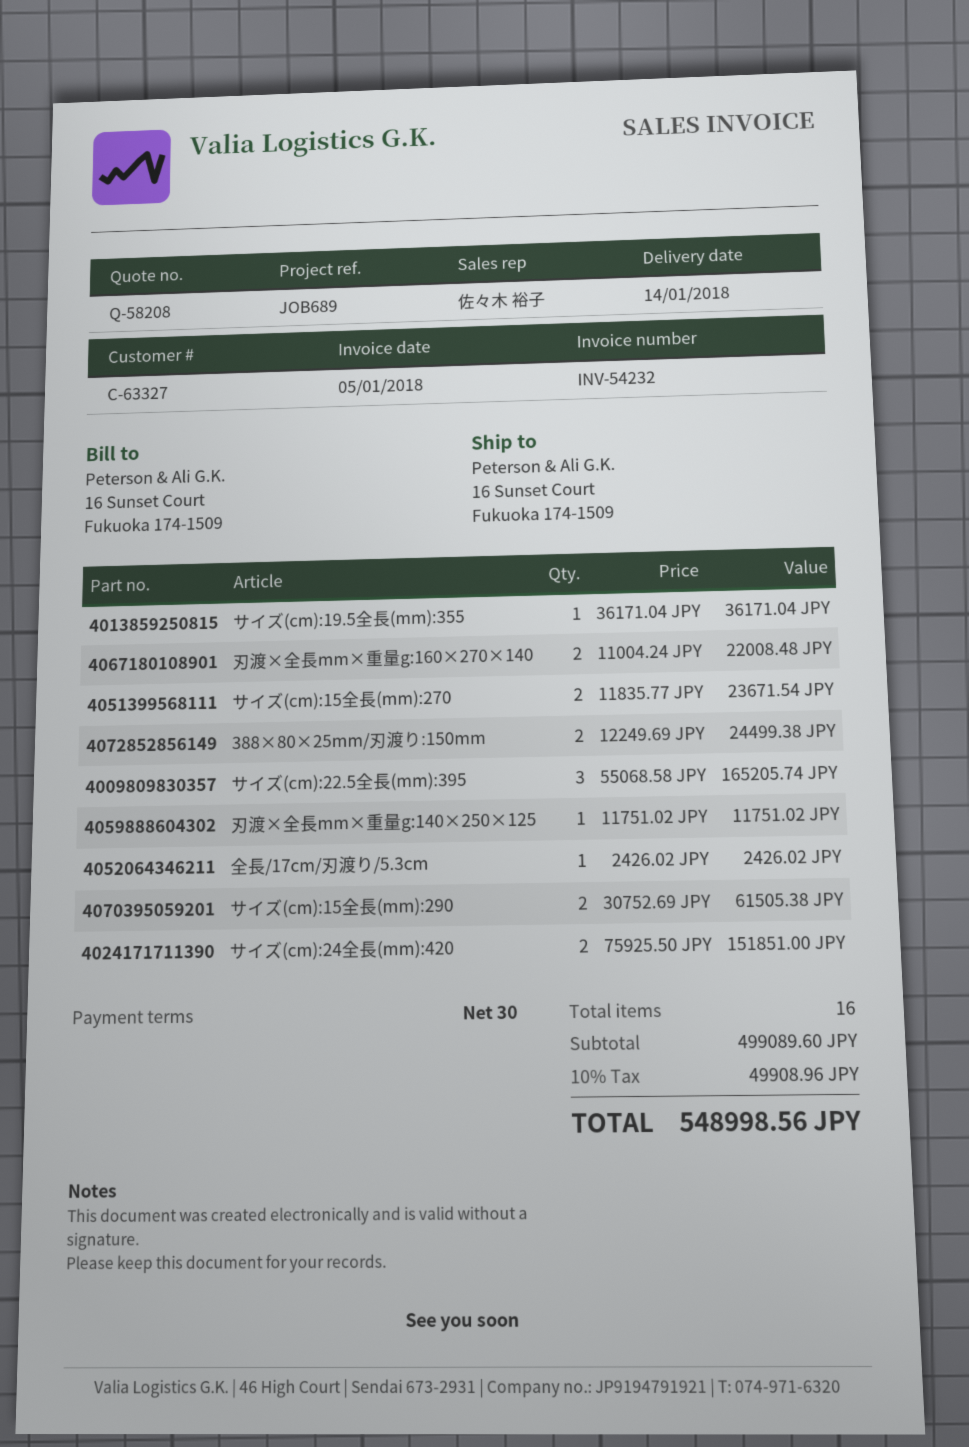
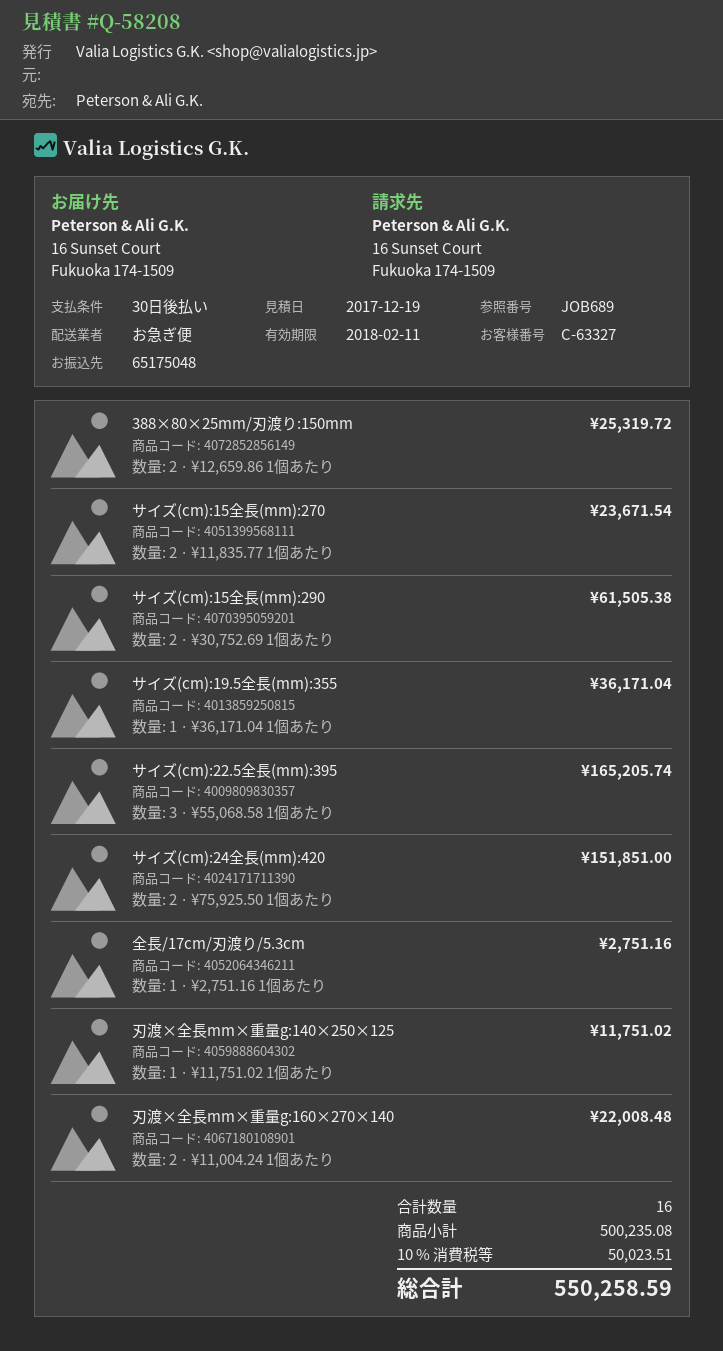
388×80×25mm/刃渡り:150mm: 2 x 12249.69 = 24499.38 -> 2 x 12659.86 = 25319.72
全長/17cm/刃渡り/5.3cm: 1 x 2426.02 = 2426.02 -> 1 x 2751.16 = 2751.16
subtotal: 499089.60 -> 500235.08
tax: 10% = 49908.96 -> 10% = 50023.51
total: 548998.56 -> 550258.59

